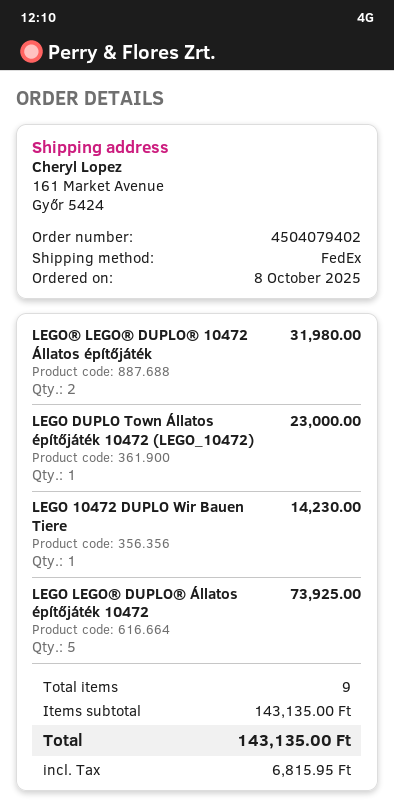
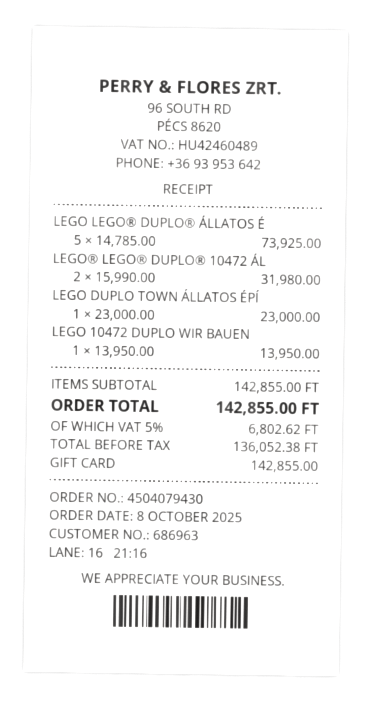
order number: 4504079402 -> 4504079430
LEGO 10472 DUPLO Wir Bauen Tiere: 1 for 14230.00 -> 1 for 13950.00
subtotal: 143135.00 -> 142855.00
tax: 6815.95 -> 6802.62
total: 143135.00 -> 142855.00

